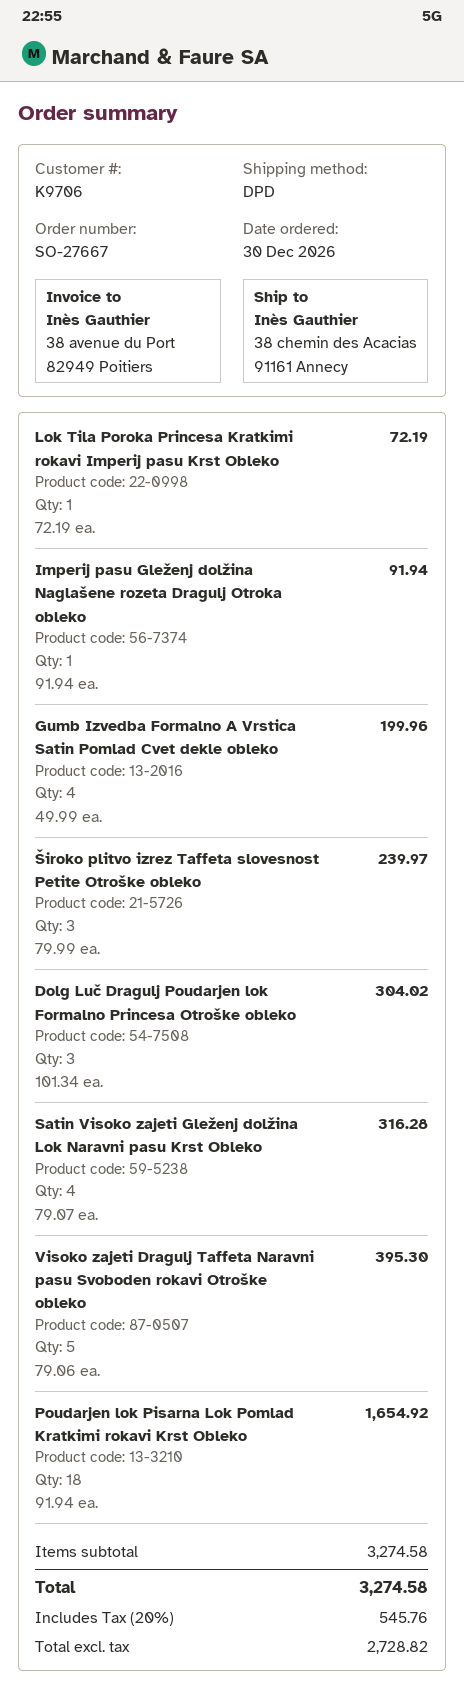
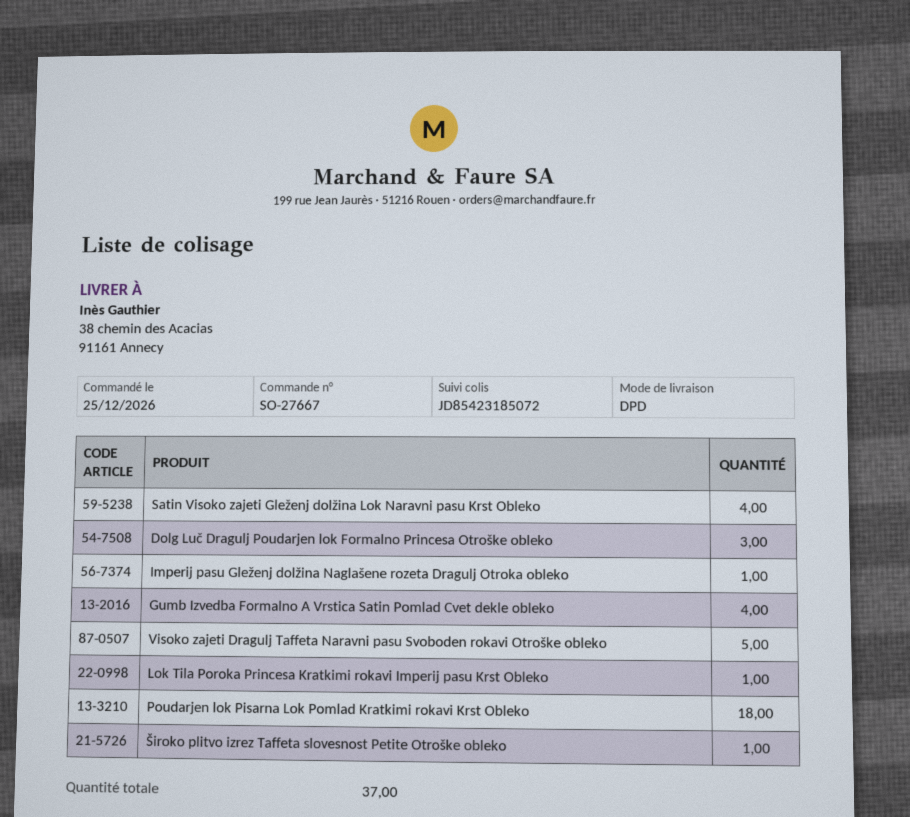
order date: 2026-12-30 -> 2026-12-25
Široko plitvo izrez Taffeta slovesnost Petite Otroške obleko: 3 -> 1

